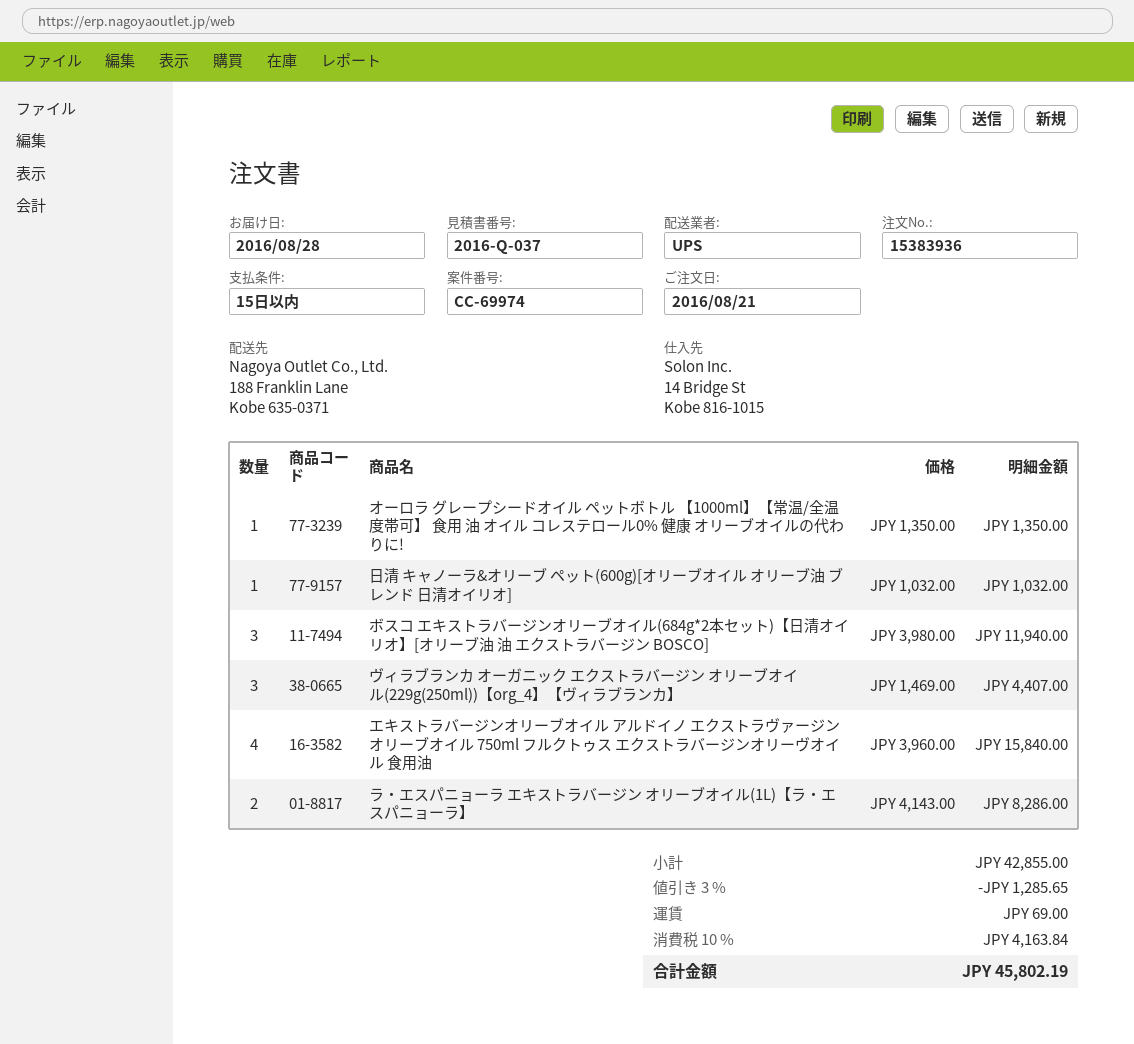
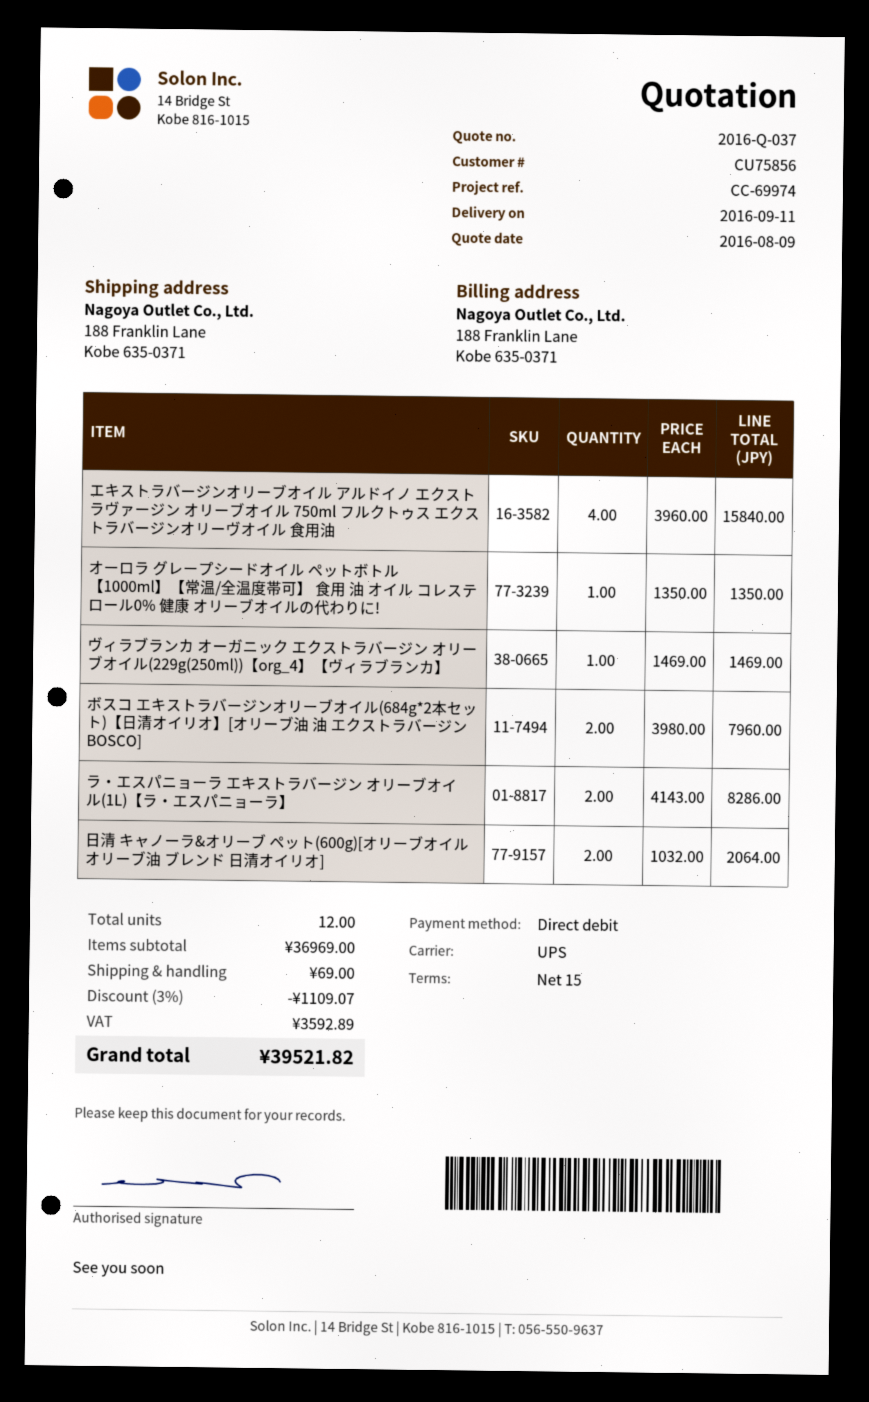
delivery date: 2016-08-28 -> 2016-09-11
日清 キャノーラ&オリーブ ペット(600g)[オリーブオイル オリーブ油 ブレンド 日清オイリオ]: 1 x 1032.00 = 1032.00 -> 2 x 1032.00 = 2064.00
ボスコ エキストラバージンオリーブオイル(684g*2本セット)【日清オイリオ】[オリーブ油 油 エクストラバージン BOSCO]: 3 x 3980.00 = 11940.00 -> 2 x 3980.00 = 7960.00
ヴィラブランカ オーガニック エクストラバージン オリーブオイル(229g(250ml))【org_4】【ヴィラブランカ】: 3 x 1469.00 = 4407.00 -> 1 x 1469.00 = 1469.00
subtotal: 42855.00 -> 36969.00
discount: 3% = 1285.65 -> 3% = 1109.07
tax: 4163.84 -> 3592.89
total: 45802.19 -> 39521.82

